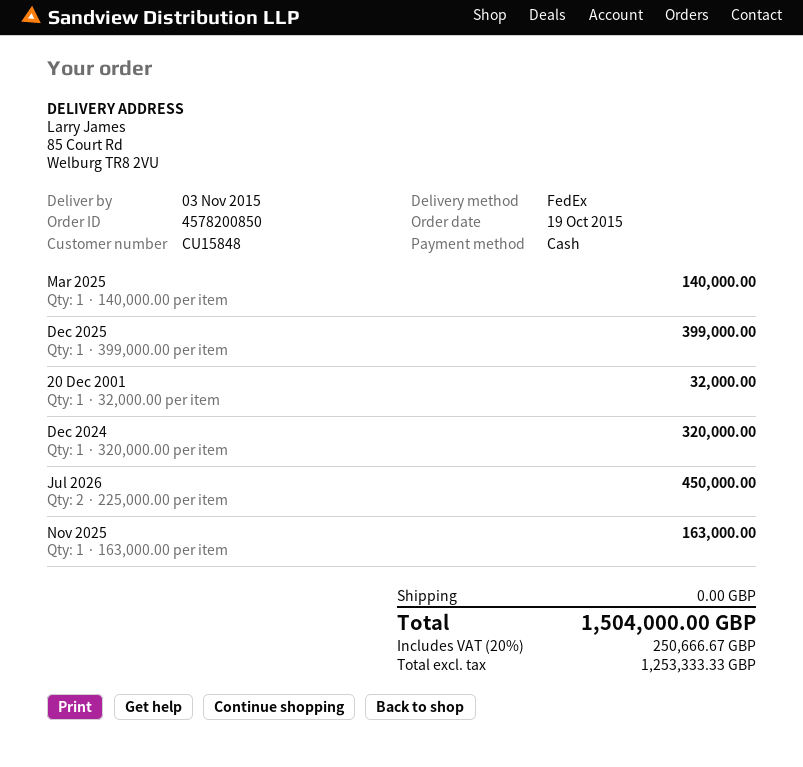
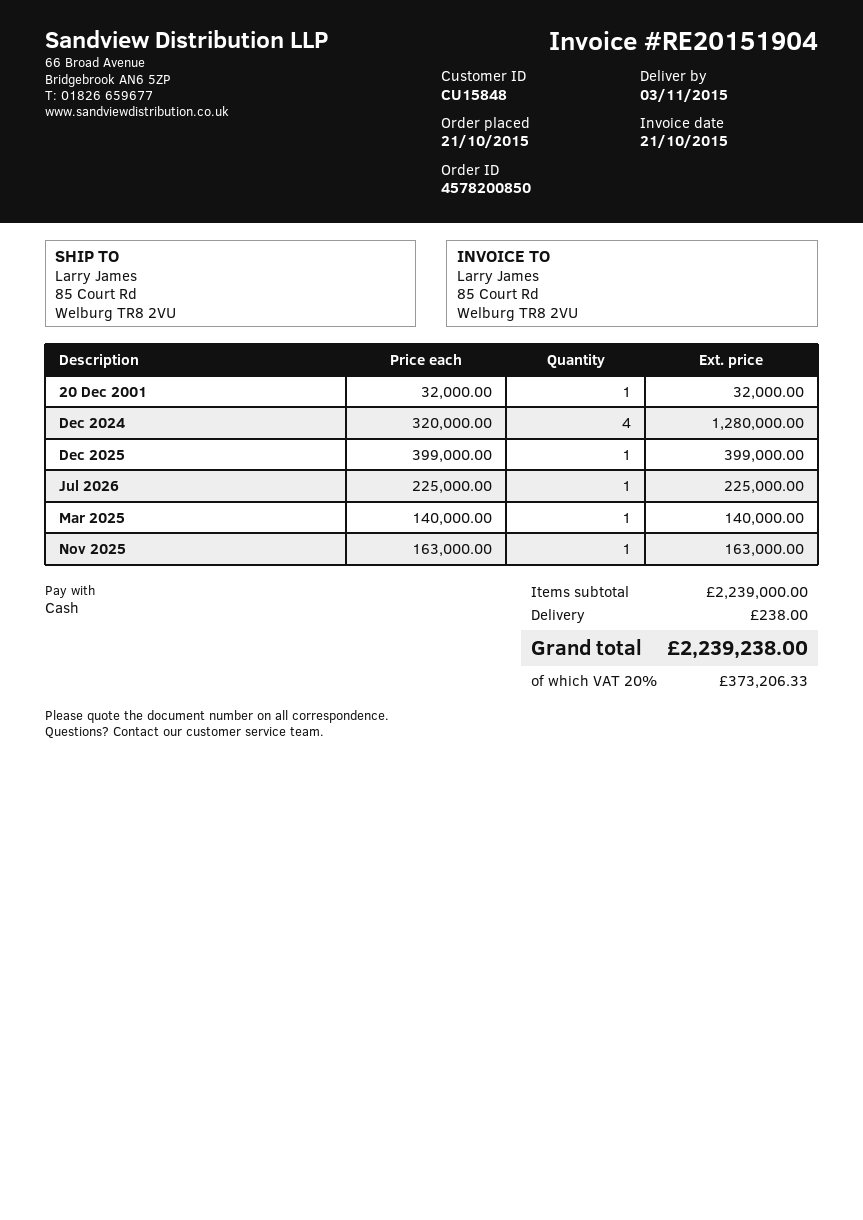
order date: 2015-10-19 -> 2015-10-21
Dec 2024: 1 x 320000.00 = 320000.00 -> 4 x 320000.00 = 1280000.00
Jul 2026: 2 x 225000.00 = 450000.00 -> 1 x 225000.00 = 225000.00
shipping: 0.00 -> 238.00
tax: 20% = 250666.67 -> 20% = 373206.33
total: 1504000.00 -> 2239238.00

